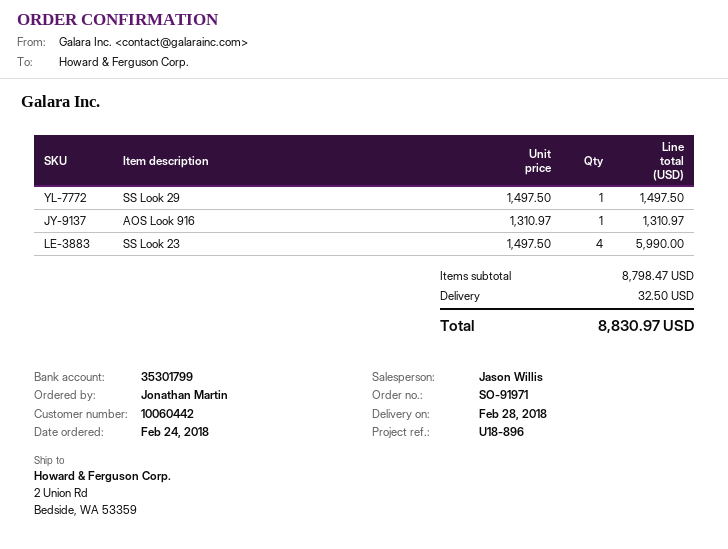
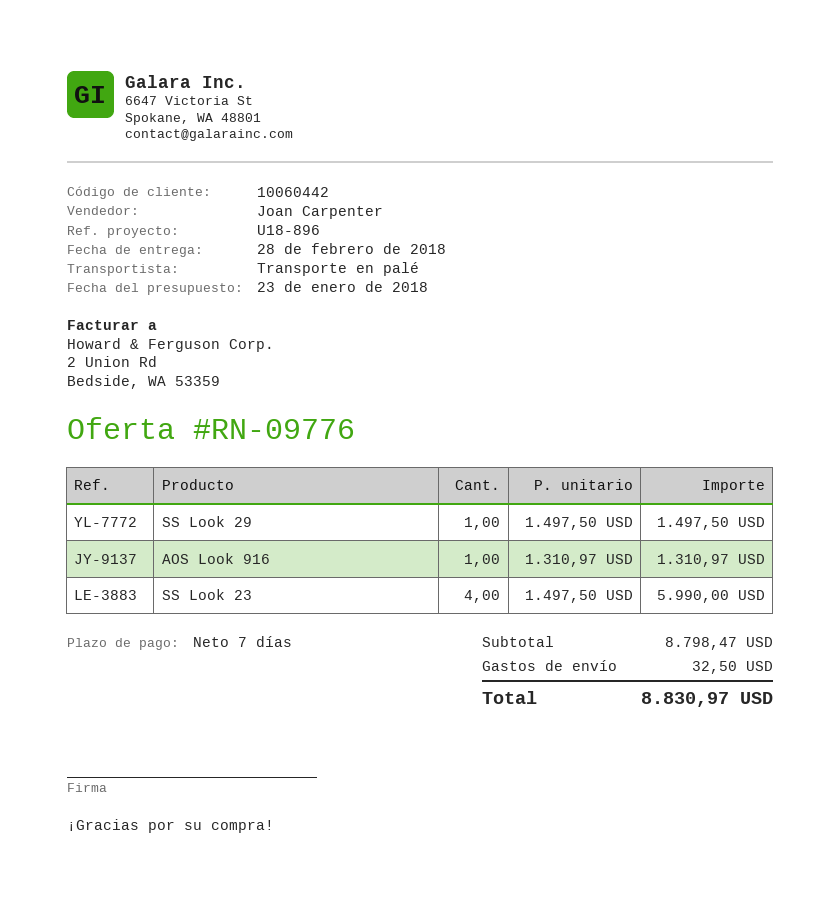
sales rep: Jason Willis -> Joan Carpenter

